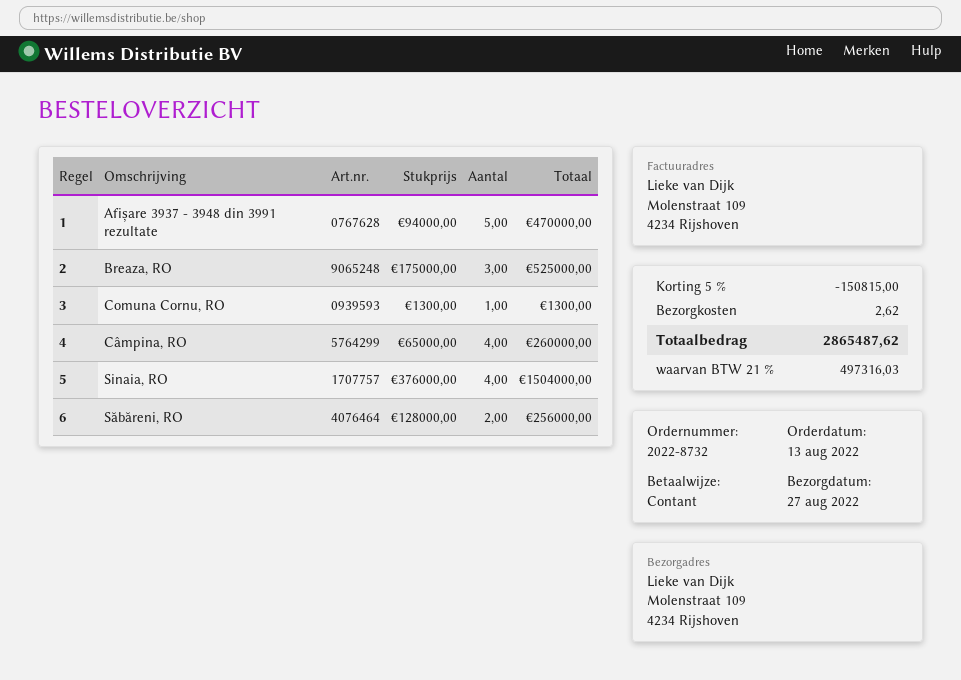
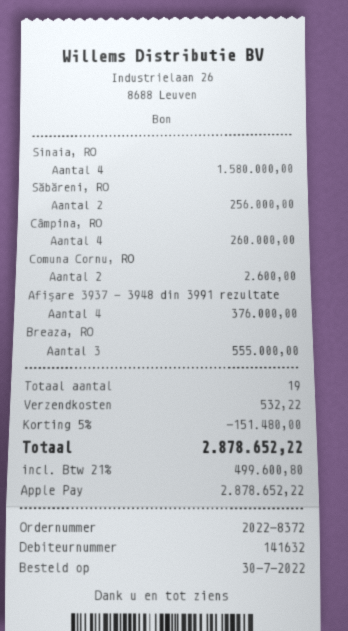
order number: 2022-8732 -> 2022-8372
order date: 2022-08-13 -> 2022-07-30
payment method: cash -> Apple Pay
Afișare 3937 - 3948 din 3991 rezultate: 5 for 470000.00 -> 4 for 376000.00
Breaza, RO: 3 for 525000.00 -> 3 for 555000.00
Comuna Cornu, RO: 1 for 1300.00 -> 2 for 2600.00
Sinaia, RO: 4 for 1504000.00 -> 4 for 1580000.00
discount: 5% = 150815.00 -> 5% = 151480.00
shipping: 2.62 -> 532.22
tax: 21% = 497316.03 -> 21% = 499600.80
total: 2865487.62 -> 2878652.22

